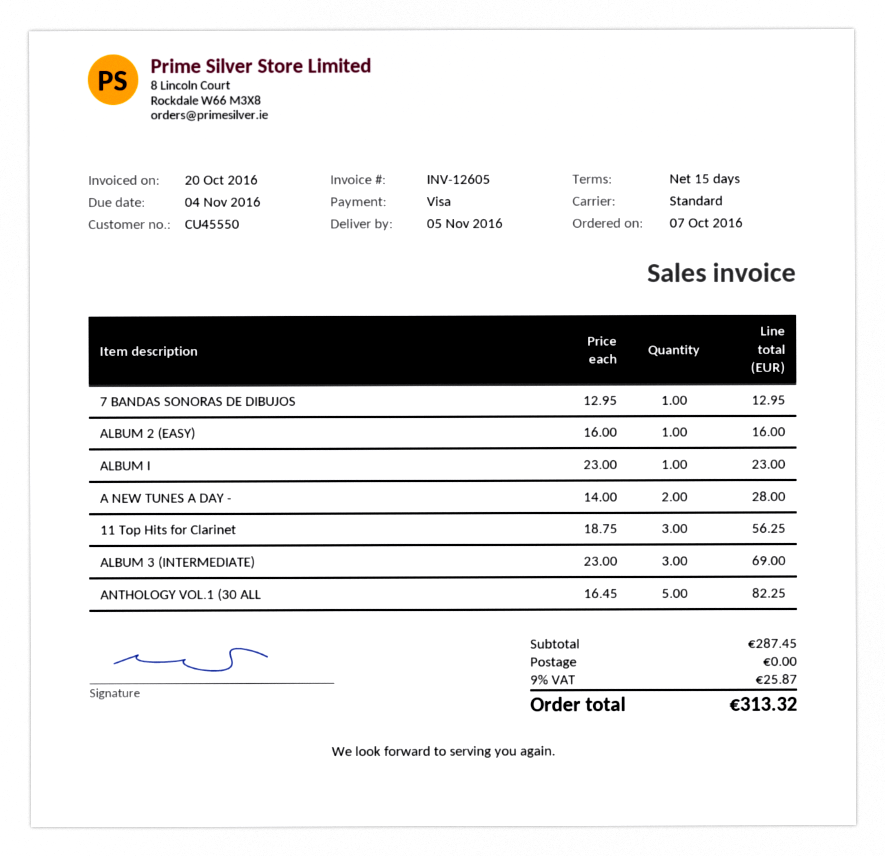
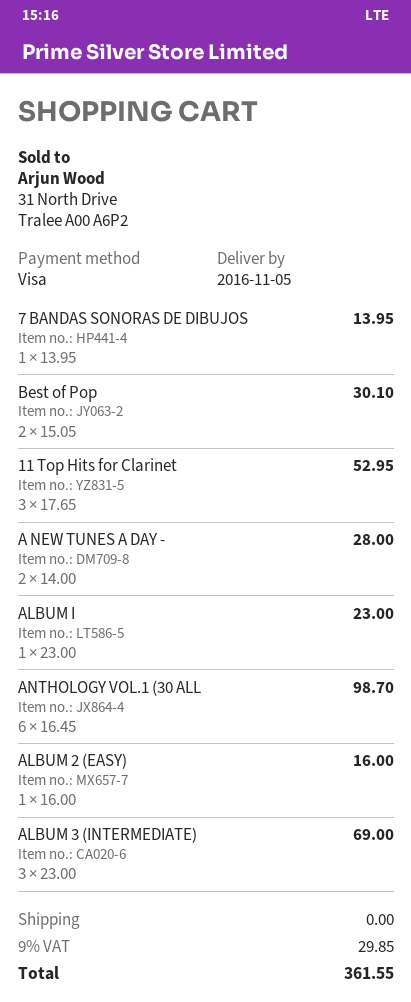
7 BANDAS SONORAS DE DIBUJOS: 1 x 12.95 = 12.95 -> 1 x 13.95 = 13.95
11 Top Hits for Clarinet: 3 x 18.75 = 56.25 -> 3 x 17.65 = 52.95
ANTHOLOGY VOL.1 (30 ALL: 5 x 16.45 = 82.25 -> 6 x 16.45 = 98.70
Best of Pop: none -> 2 x 15.05 = 30.10
tax: 9% = 25.87 -> 9% = 29.85
total: 313.32 -> 361.55

